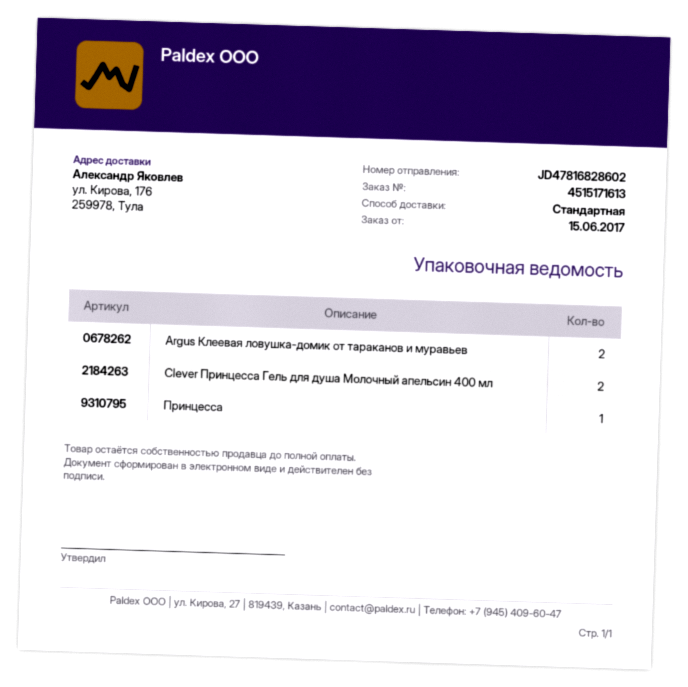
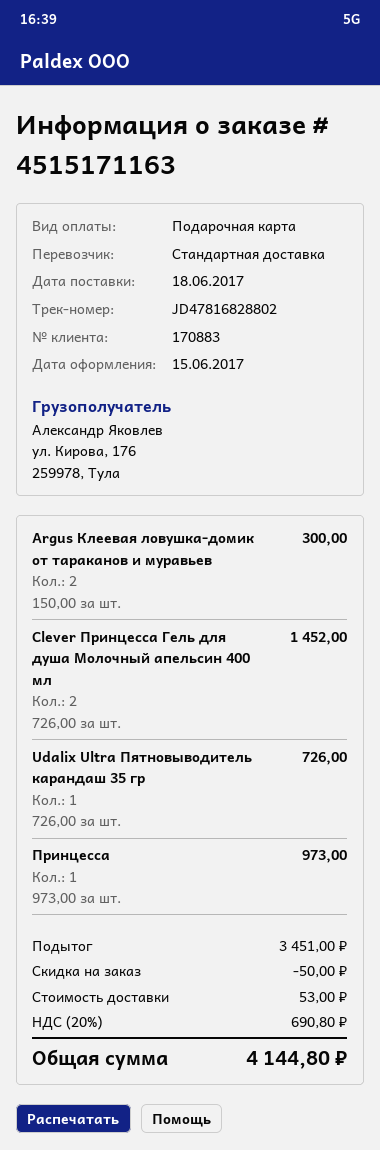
order number: 4515171613 -> 4515171163
tracking number: JD47816828602 -> JD47816828802
Udalix Ultra Пятновыводитель карандаш 35 гр: none -> 1

